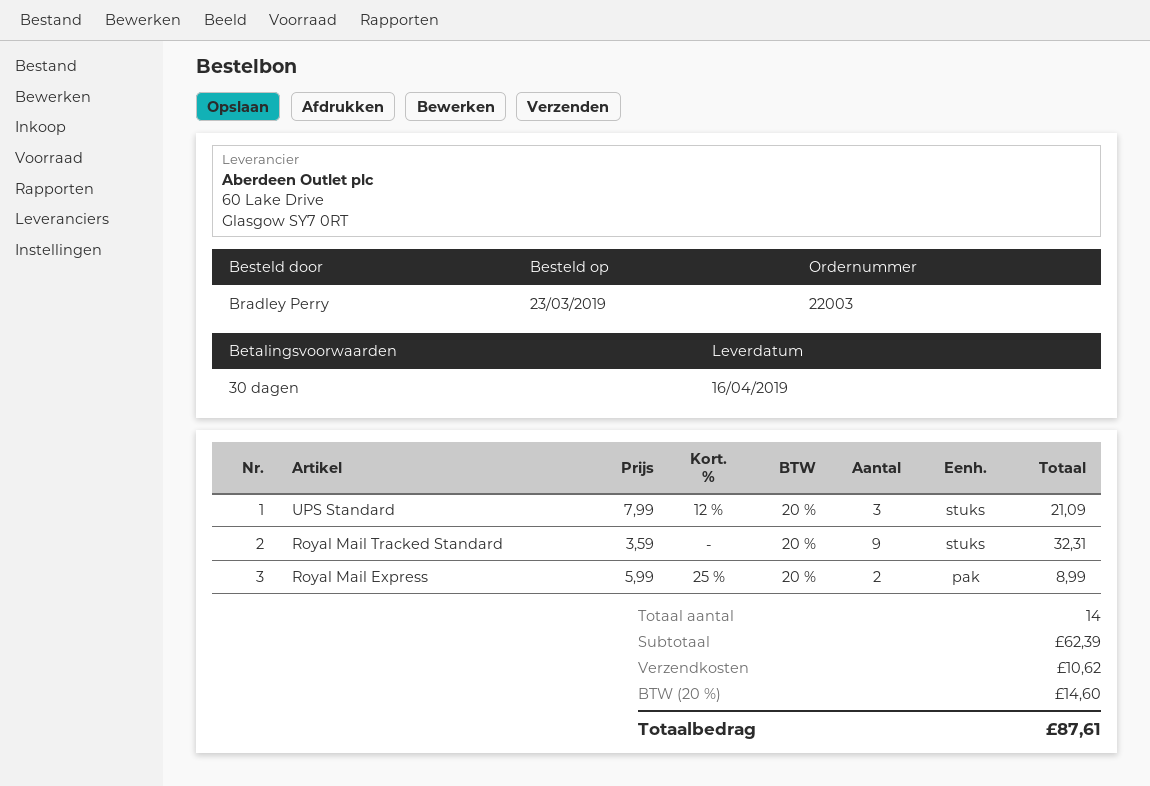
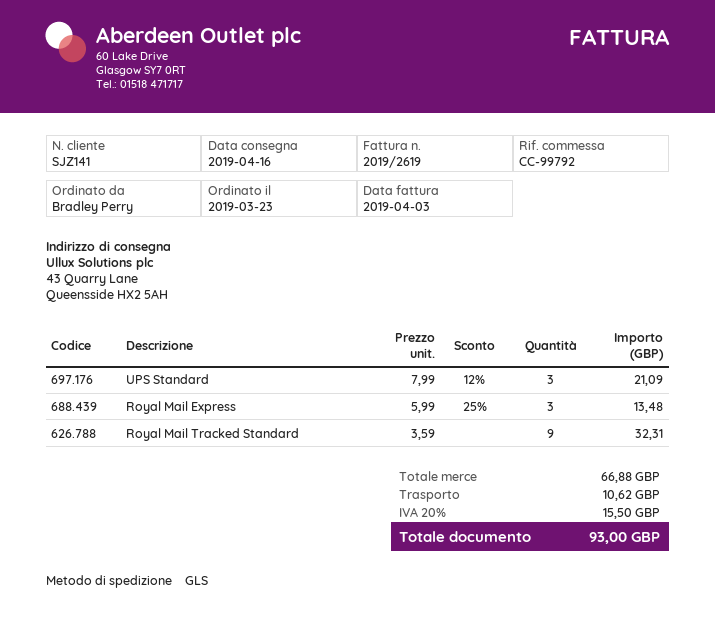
Royal Mail Express: 2 x 5.99 - 25% = 8.99 -> 3 x 5.99 - 25% = 13.48
subtotal: 62.39 -> 66.88
tax: 20% = 14.60 -> 20% = 15.50
total: 87.61 -> 93.00

